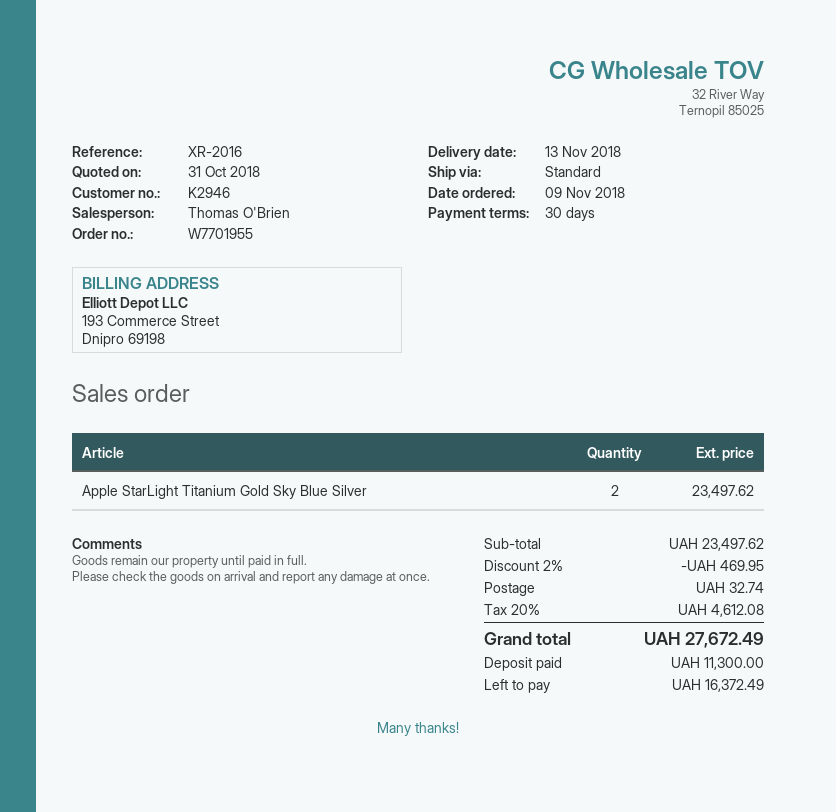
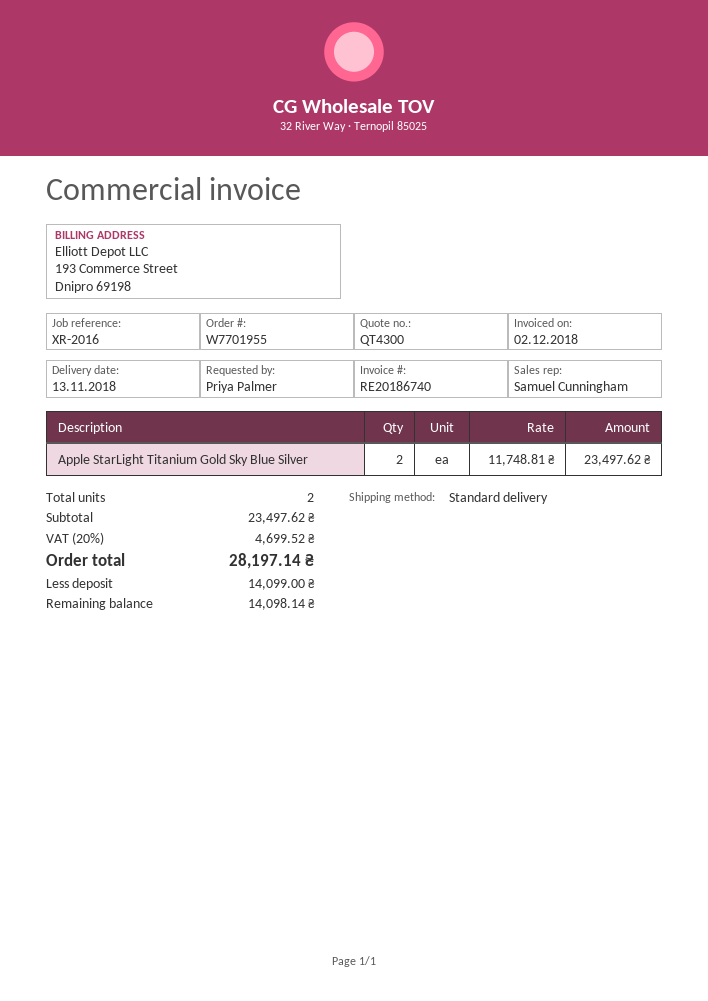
sales rep: Thomas O'Brien -> Samuel Cunningham
discount: 2% = 469.95 -> none
shipping: 32.74 -> none
tax: 20% = 4612.08 -> 20% = 4699.52
total: 27672.49 -> 28197.14
deposit: 11300.00 -> 14099.00
balance: 16372.49 -> 14098.14

